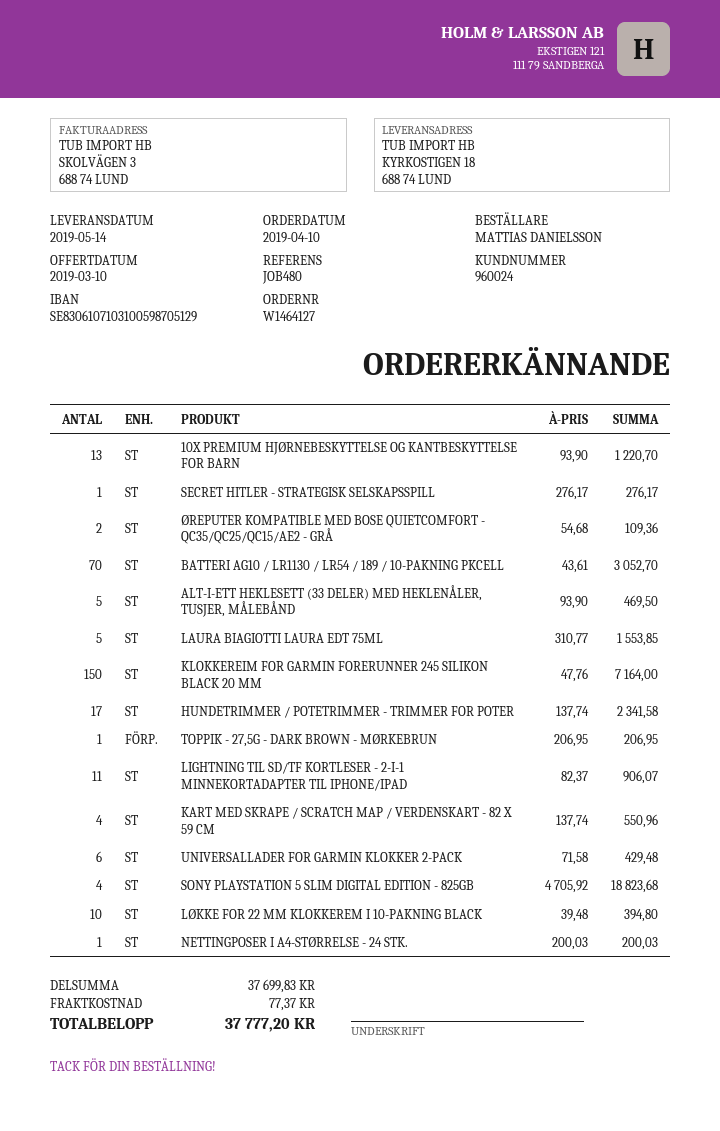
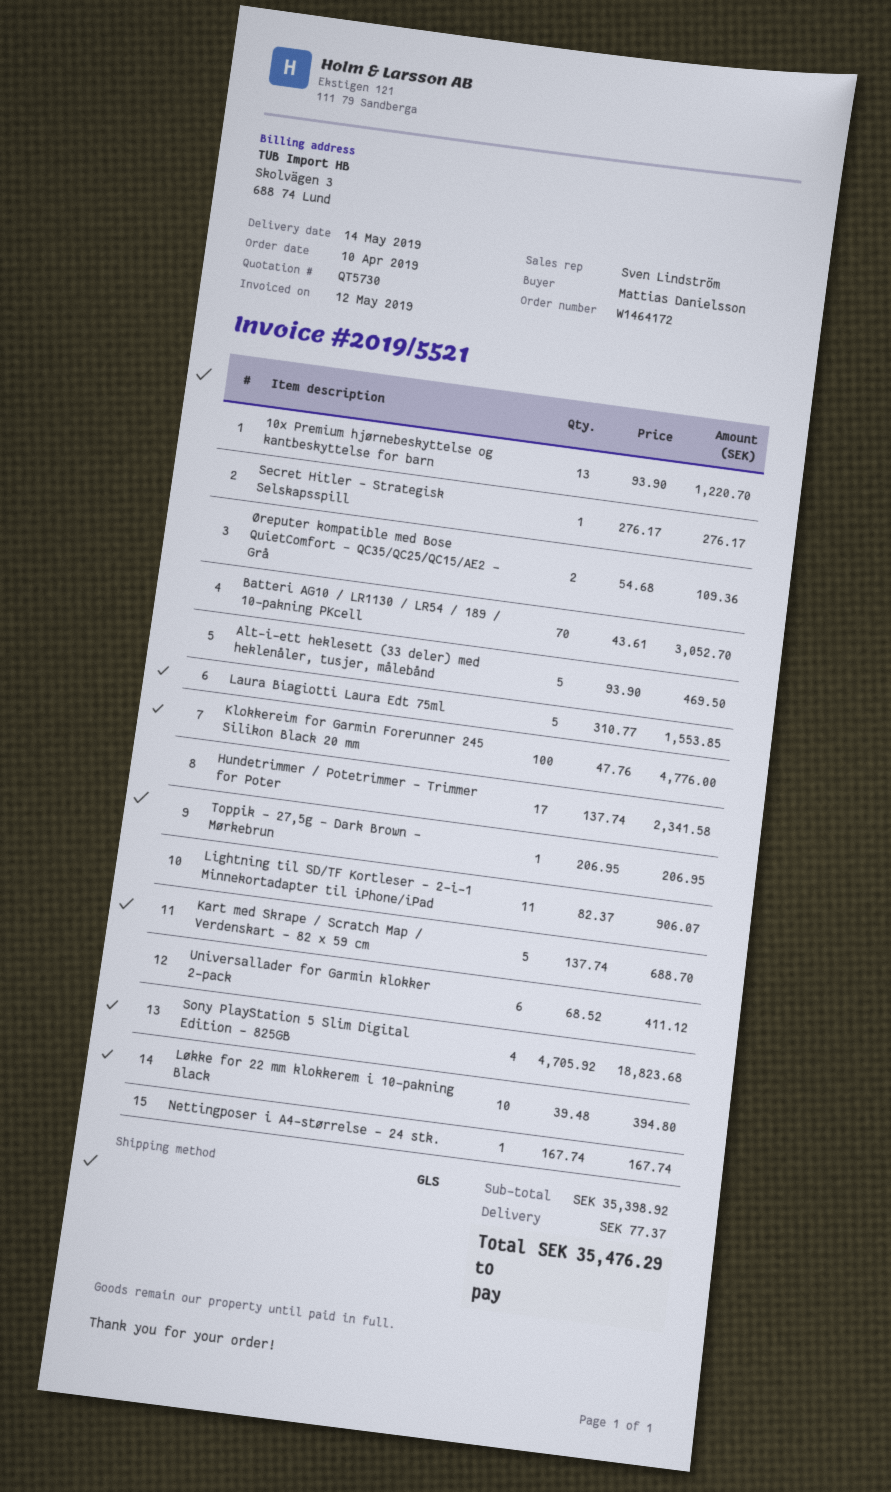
order number: W1464127 -> W1464172
KLOKKEREIM FOR GARMIN FORERUNNER 245 SILIKON BLACK 20 MM: 150 x 47.76 = 7164.00 -> 100 x 47.76 = 4776.00
KART MED SKRAPE / SCRATCH MAP / VERDENSKART - 82 X 59 CM: 4 x 137.74 = 550.96 -> 5 x 137.74 = 688.70
UNIVERSALLADER FOR GARMIN KLOKKER 2-PACK: 6 x 71.58 = 429.48 -> 6 x 68.52 = 411.12
NETTINGPOSER I A4-STØRRELSE - 24 STK.: 1 x 200.03 = 200.03 -> 1 x 167.74 = 167.74
subtotal: 37699.83 -> 35398.92
total: 37777.20 -> 35476.29

